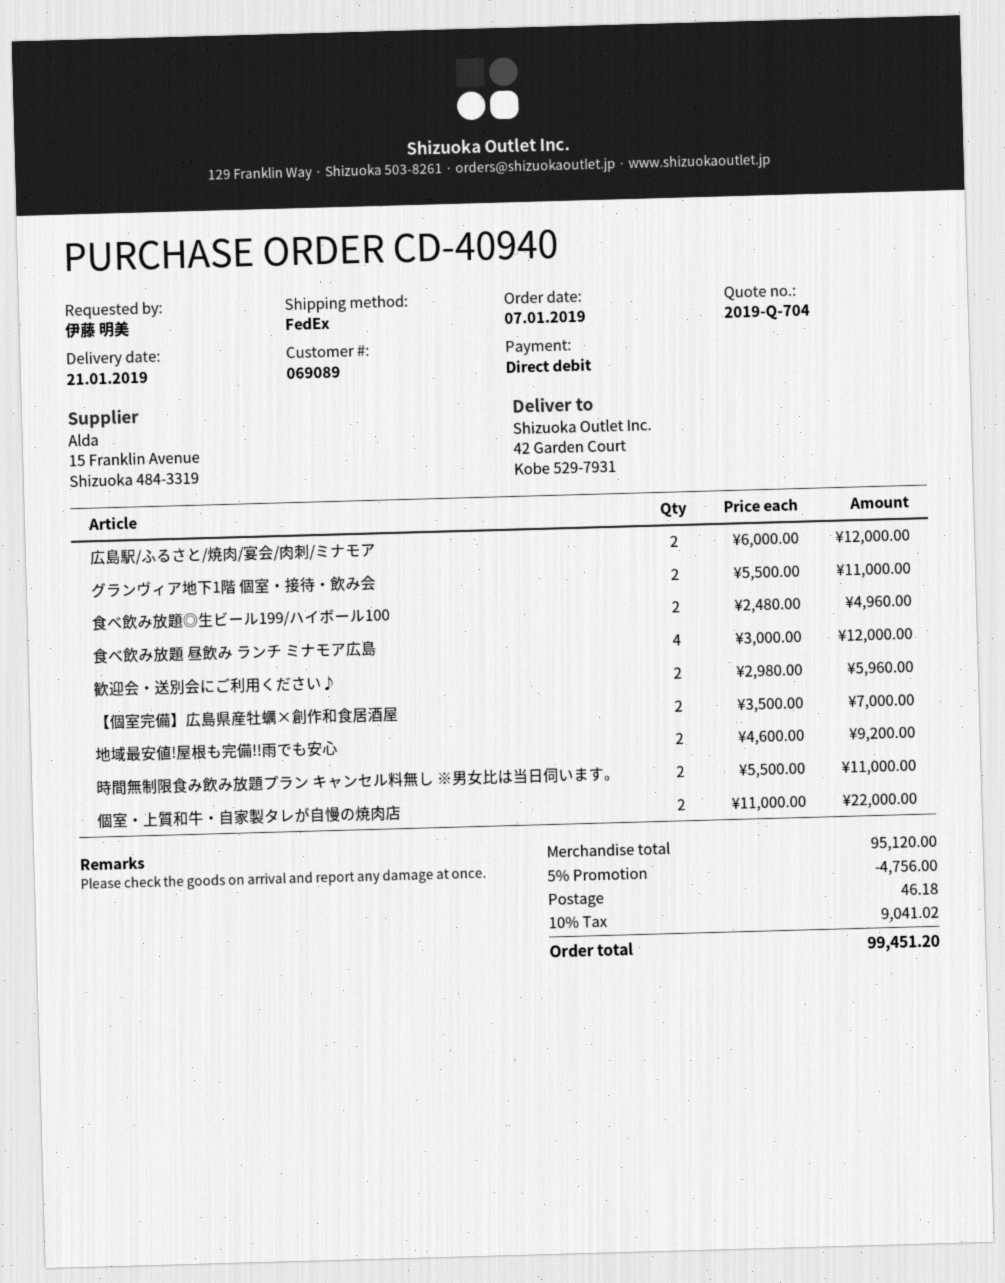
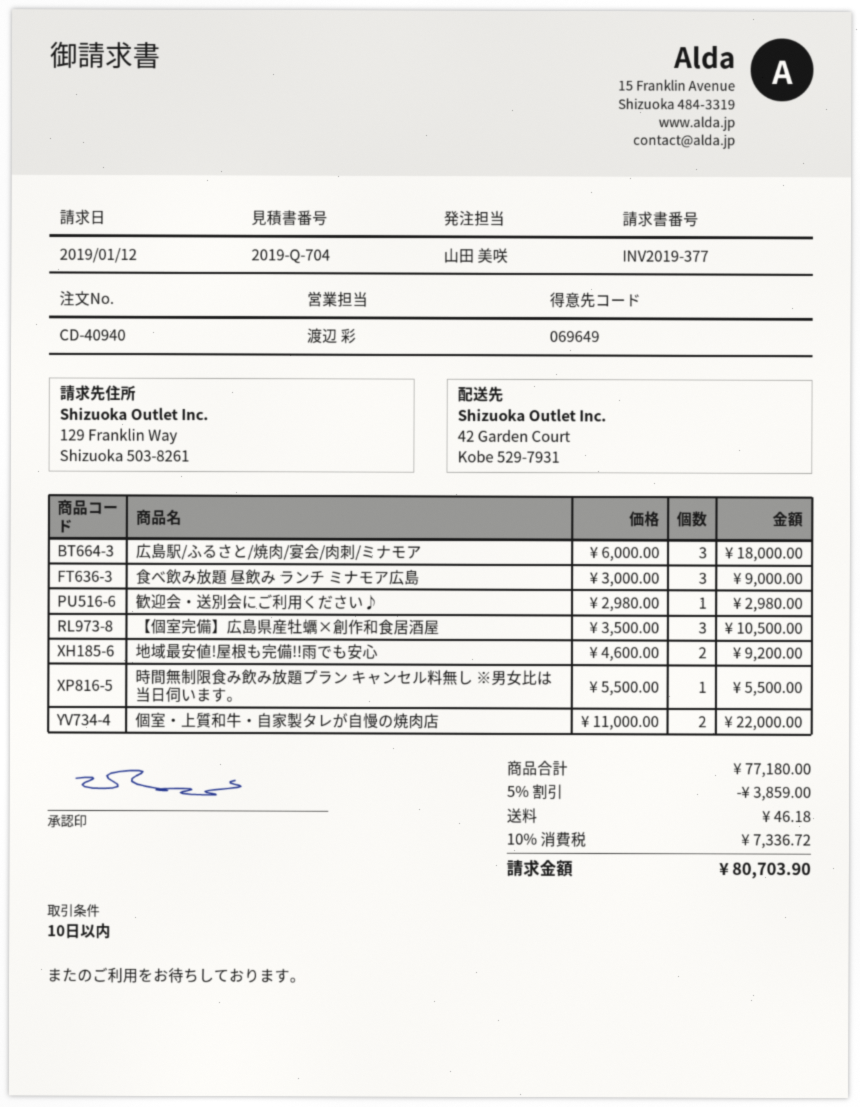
customer number: 069089 -> 069649
ordered by: 伊藤 明美 -> 山田 美咲
広島駅/ふるさと/焼肉/宴会/肉刺/ミナモア: 2 x 6000.00 = 12000.00 -> 3 x 6000.00 = 18000.00
グランヴィア地下1階 個室・接待・飲み会: 2 x 5500.00 = 11000.00 -> none
食べ飲み放題◎生ビール199/ハイボール100: 2 x 2480.00 = 4960.00 -> none
食べ飲み放題 昼飲み ランチ ミナモア広島: 4 x 3000.00 = 12000.00 -> 3 x 3000.00 = 9000.00
歓迎会・送別会にご利用ください♪: 2 x 2980.00 = 5960.00 -> 1 x 2980.00 = 2980.00
【個室完備】広島県産牡蠣×創作和食居酒屋: 2 x 3500.00 = 7000.00 -> 3 x 3500.00 = 10500.00
時間無制限食み飲み放題プラン キャンセル料無し ※男女比は当日伺います。: 2 x 5500.00 = 11000.00 -> 1 x 5500.00 = 5500.00
subtotal: 95120.00 -> 77180.00
discount: 5% = 4756.00 -> 5% = 3859.00
tax: 10% = 9041.02 -> 10% = 7336.72
total: 99451.20 -> 80703.90

